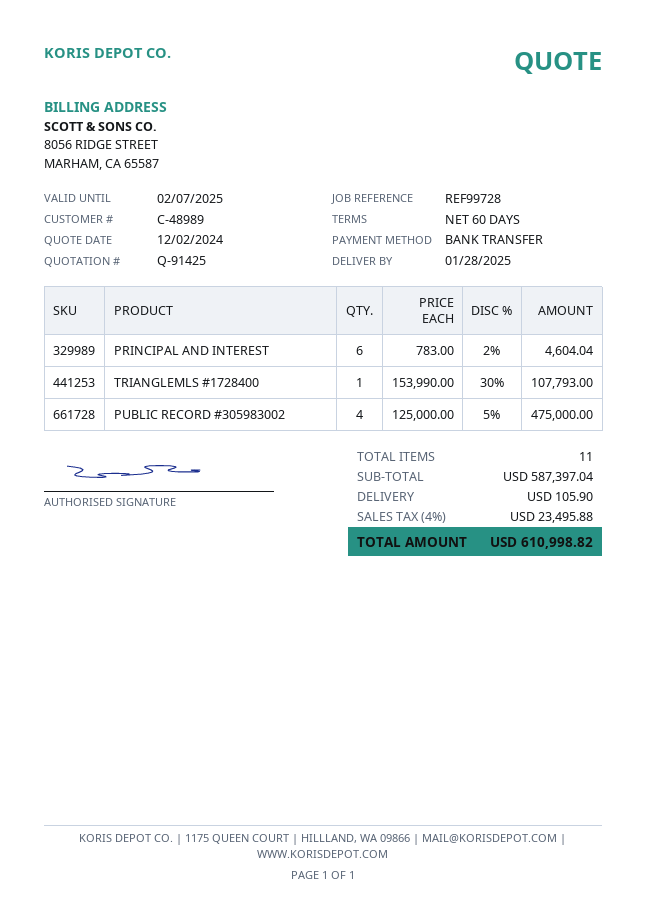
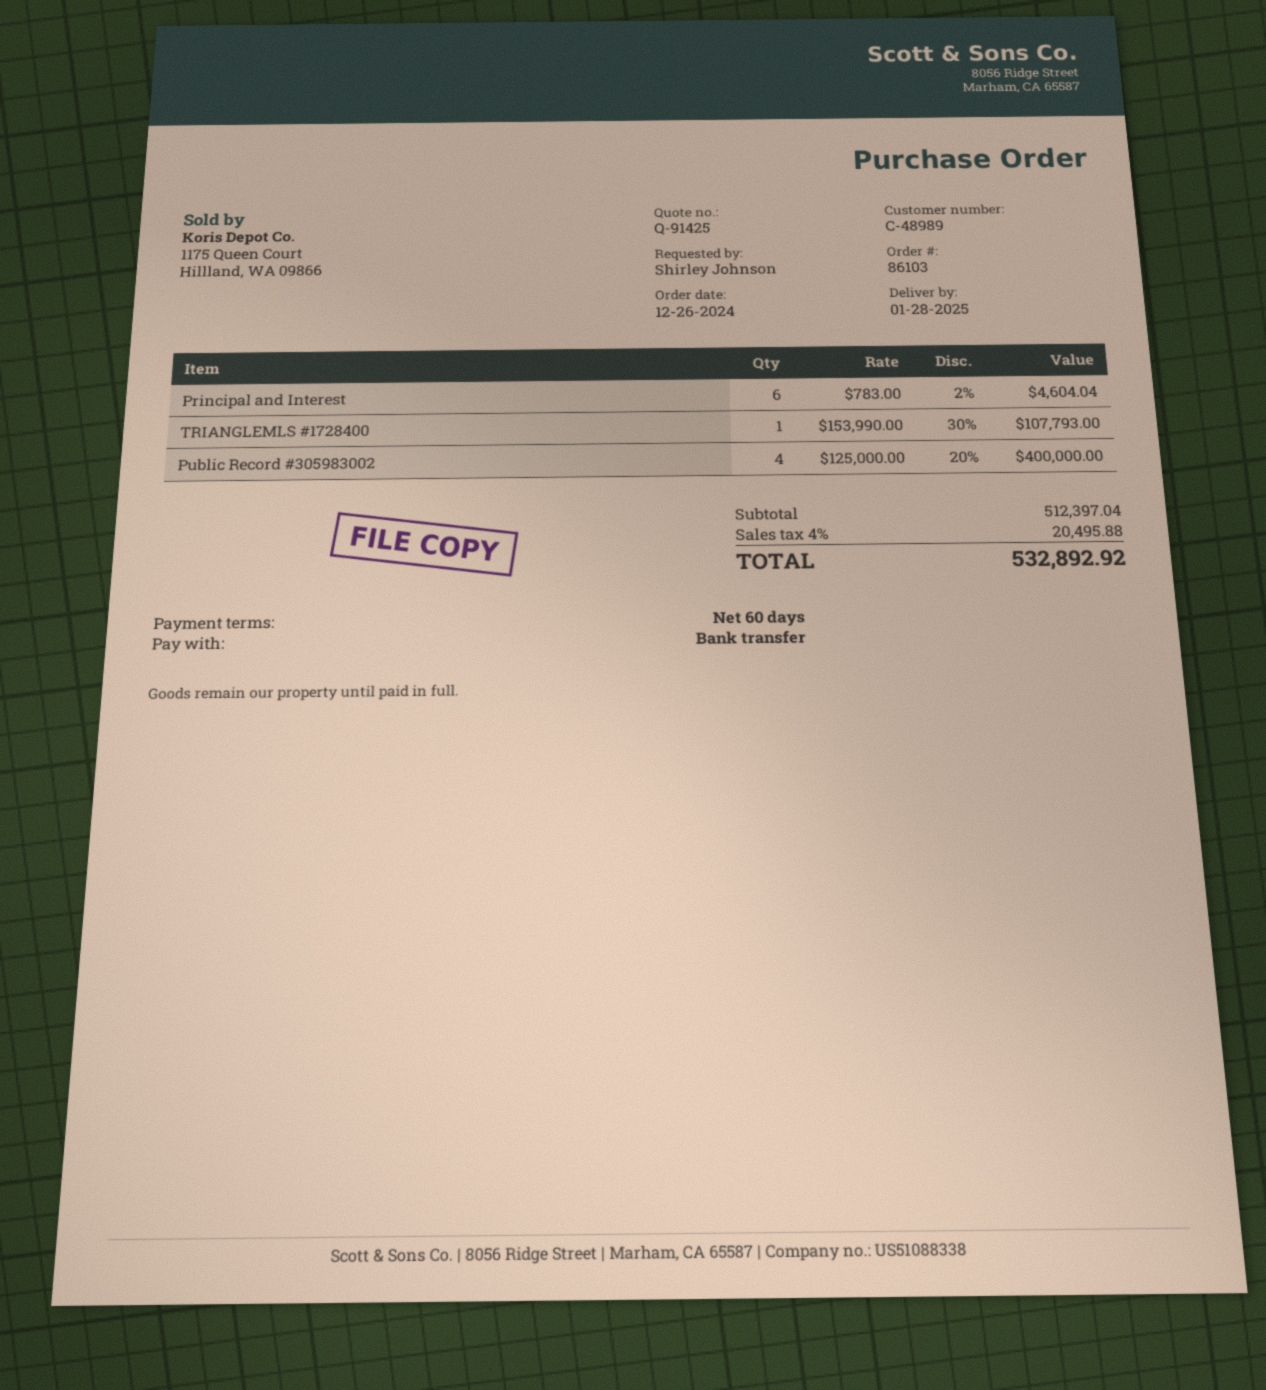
PUBLIC RECORD #305983002: 4 x 125000.00 - 5% = 475000.00 -> 4 x 125000.00 - 20% = 400000.00
subtotal: 587397.04 -> 512397.04
shipping: 105.90 -> none
tax: 4% = 23495.88 -> 4% = 20495.88
total: 610998.82 -> 532892.92

